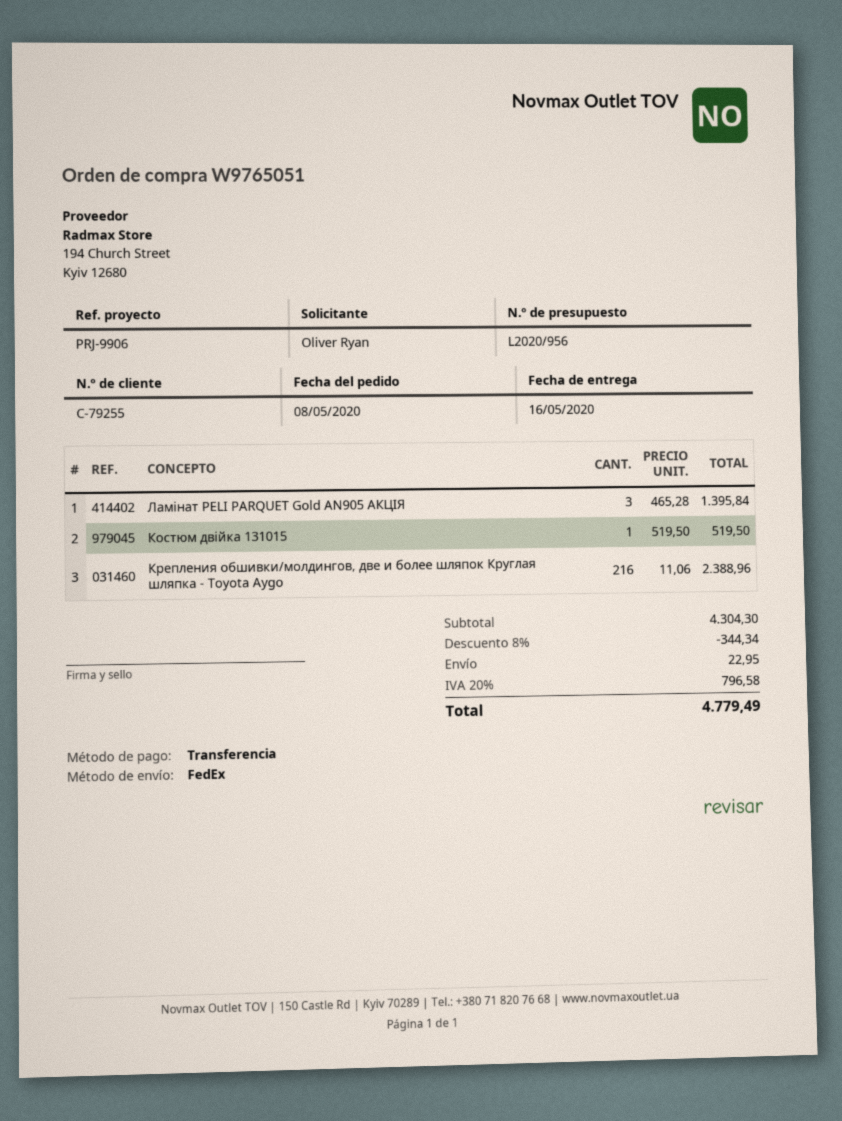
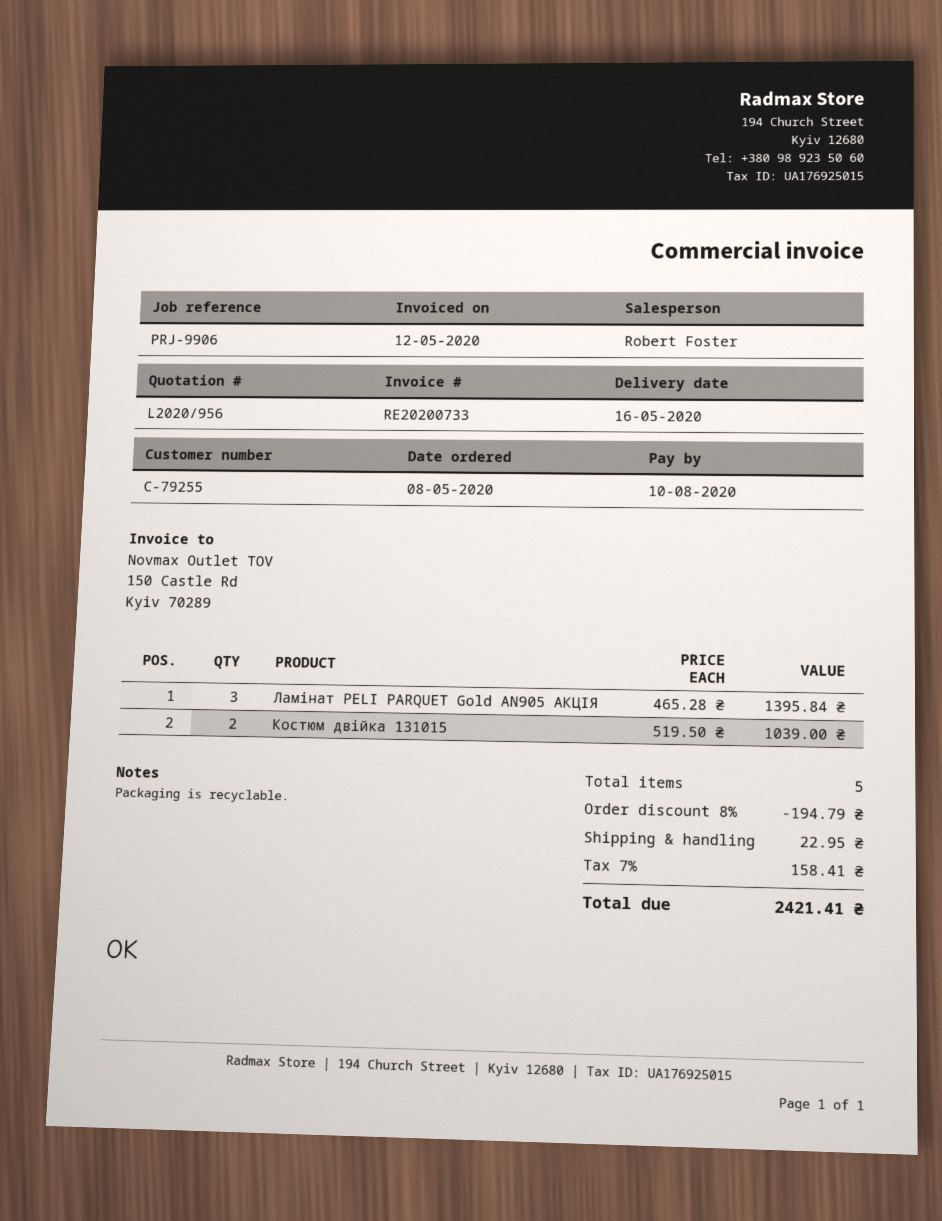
Костюм двійка 131015: 1 x 519.50 = 519.50 -> 2 x 519.50 = 1039.00
Крепления обшивки/молдингов, две и более шляпок Круглая шляпка - Toyota Aygo: 216 x 11.06 = 2388.96 -> none
discount: 8% = 344.34 -> 8% = 194.79
tax: 20% = 796.58 -> 7% = 158.41
total: 4779.49 -> 2421.41

